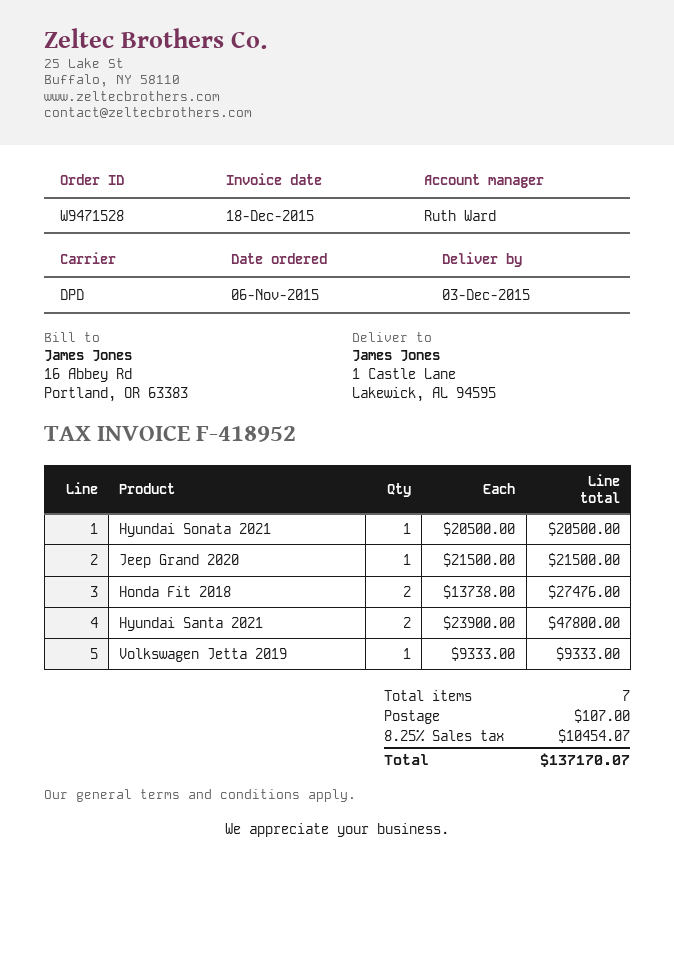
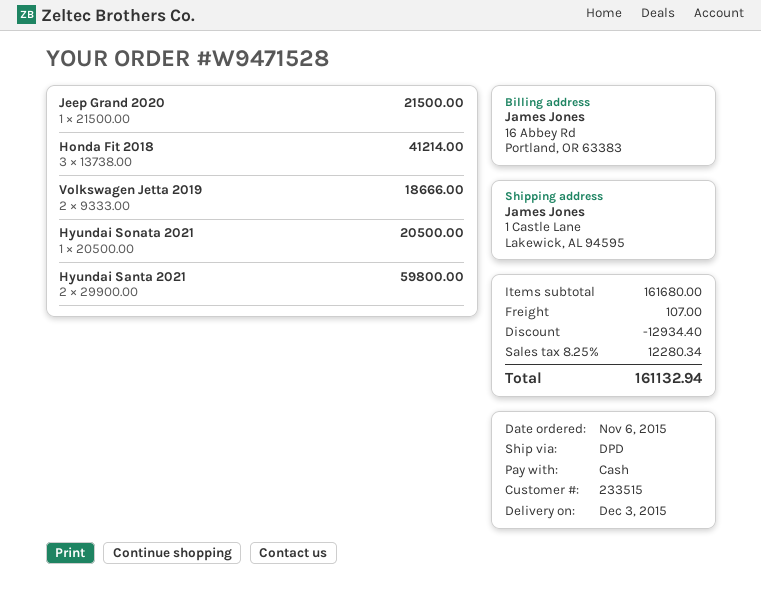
Honda Fit 2018: 2 x 13738.00 = 27476.00 -> 3 x 13738.00 = 41214.00
Hyundai Santa 2021: 2 x 23900.00 = 47800.00 -> 2 x 29900.00 = 59800.00
Volkswagen Jetta 2019: 1 x 9333.00 = 9333.00 -> 2 x 9333.00 = 18666.00
discount: none -> 12934.40
tax: 8.25% = 10454.07 -> 8.25% = 12280.34
total: 137170.07 -> 161132.94

